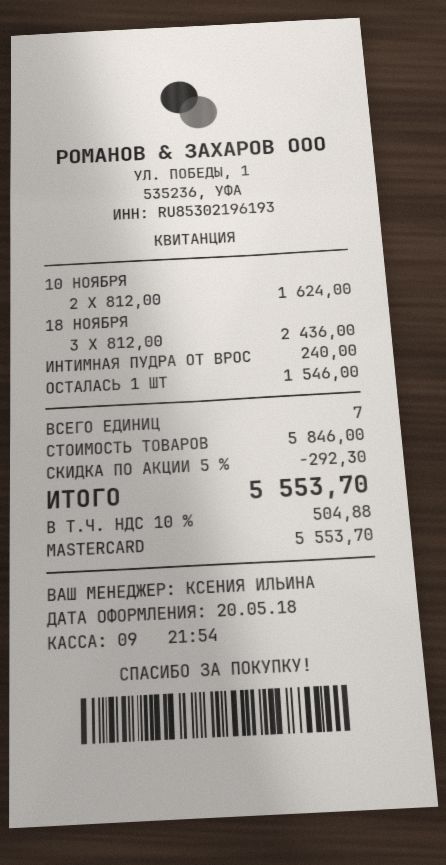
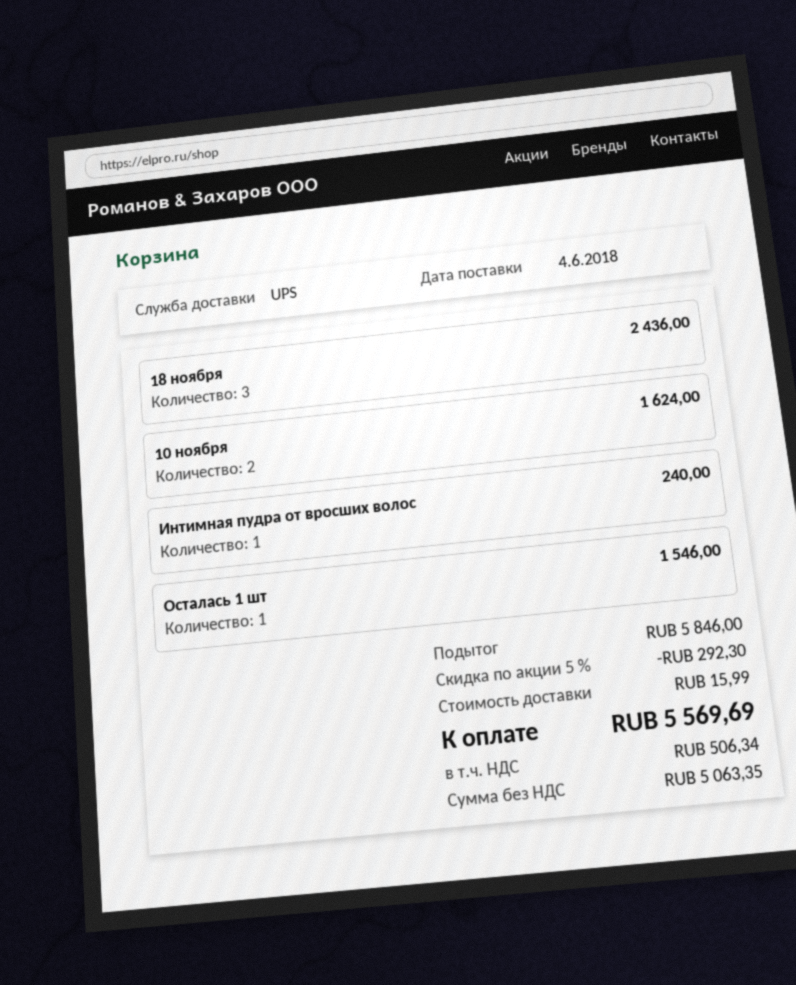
shipping: none -> 15.99
tax: 504.88 -> 506.34
total: 5553.70 -> 5569.69

